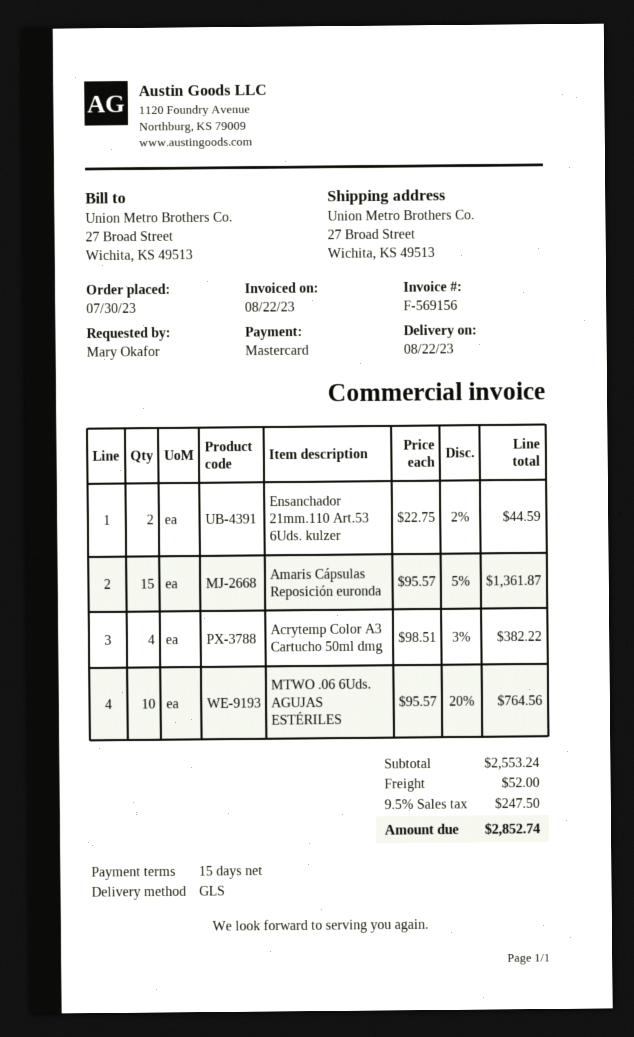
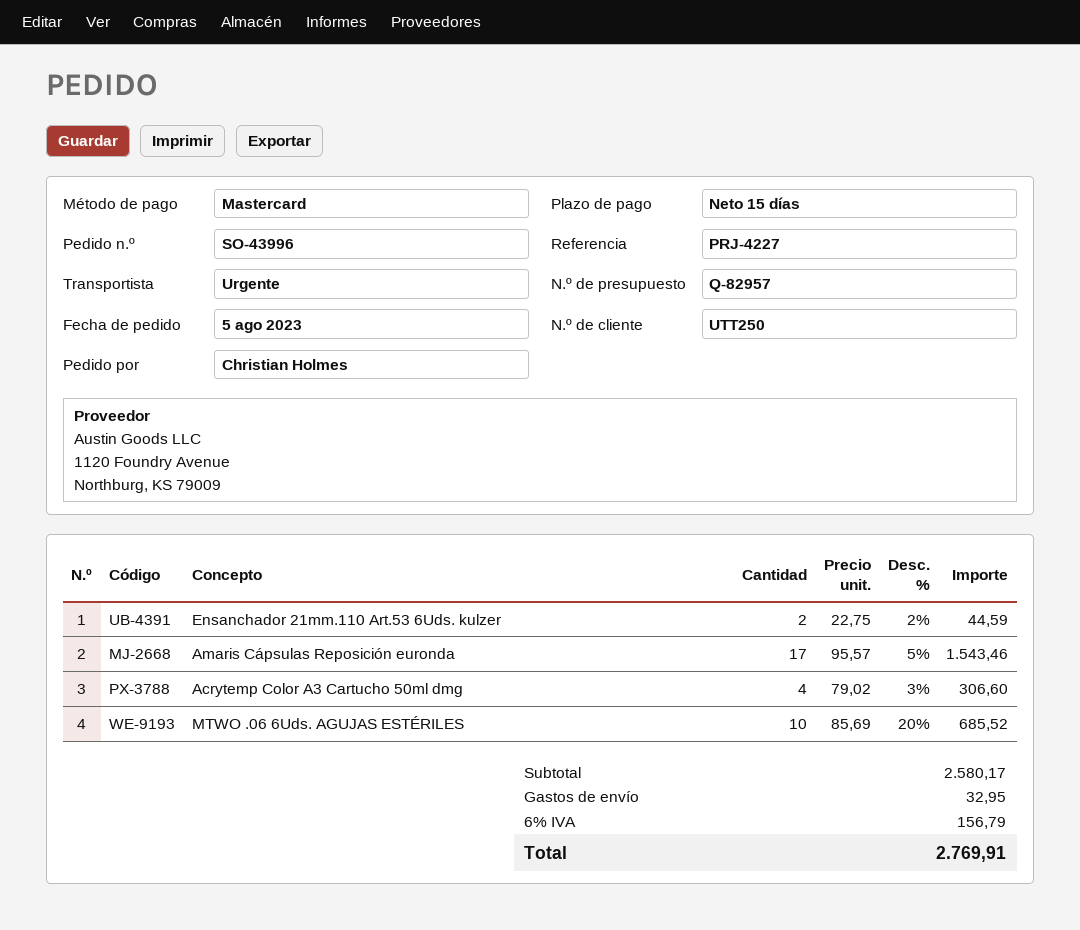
order date: 2023-07-30 -> 2023-08-05
ordered by: Mary Okafor -> Christian Holmes
shipping method: GLS -> express
Amaris Cápsulas Reposición euronda: 15 x 95.57 - 5% = 1361.87 -> 17 x 95.57 - 5% = 1543.46
Acrytemp Color A3 Cartucho 50ml dmg: 4 x 98.51 - 3% = 382.22 -> 4 x 79.02 - 3% = 306.60
MTWO .06 6Uds. AGUJAS ESTÉRILES: 10 x 95.57 - 20% = 764.56 -> 10 x 85.69 - 20% = 685.52
subtotal: 2553.24 -> 2580.17
shipping: 52.00 -> 32.95
tax: 9.5% = 247.50 -> 6% = 156.79
total: 2852.74 -> 2769.91

